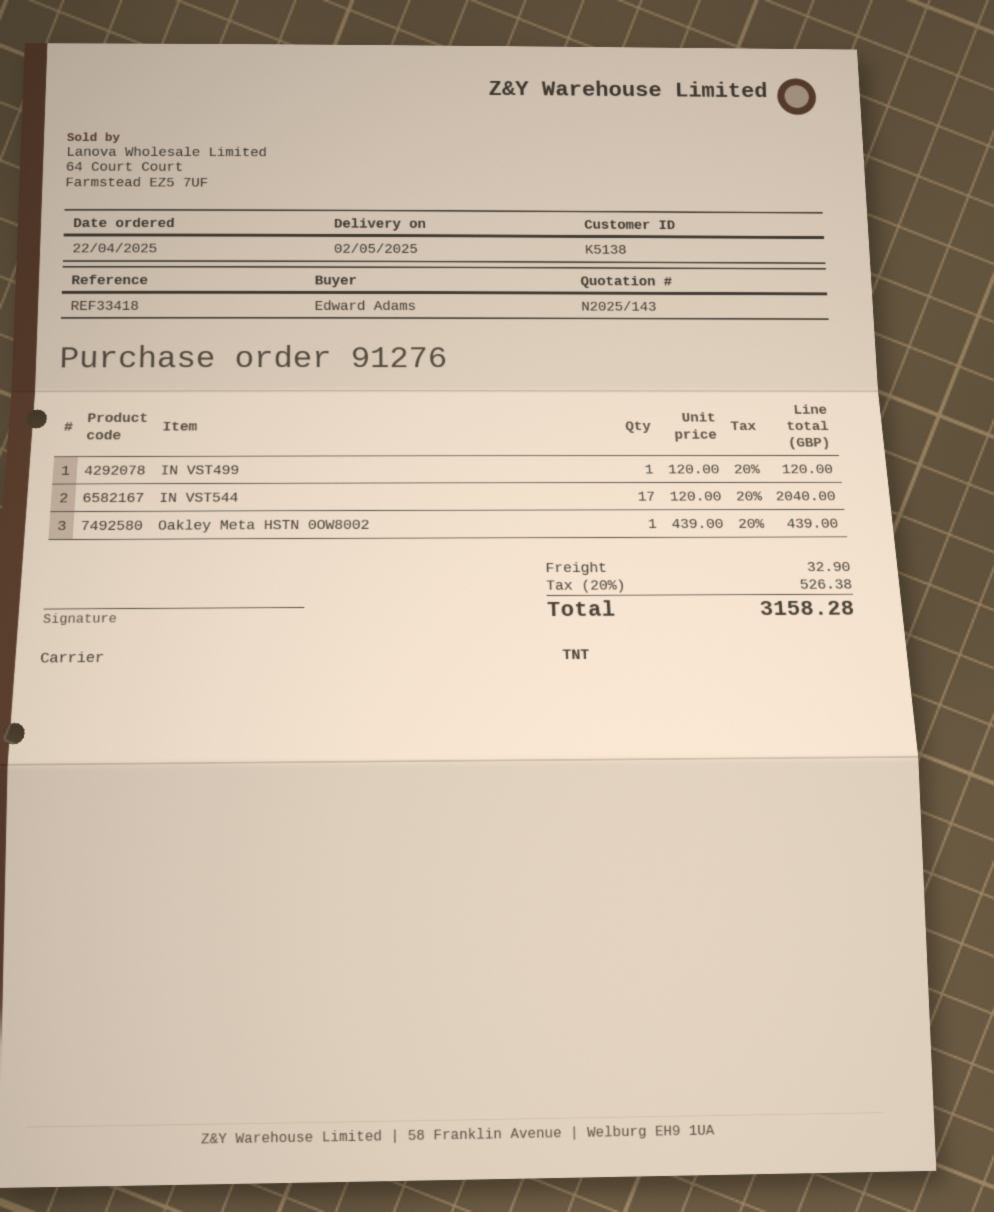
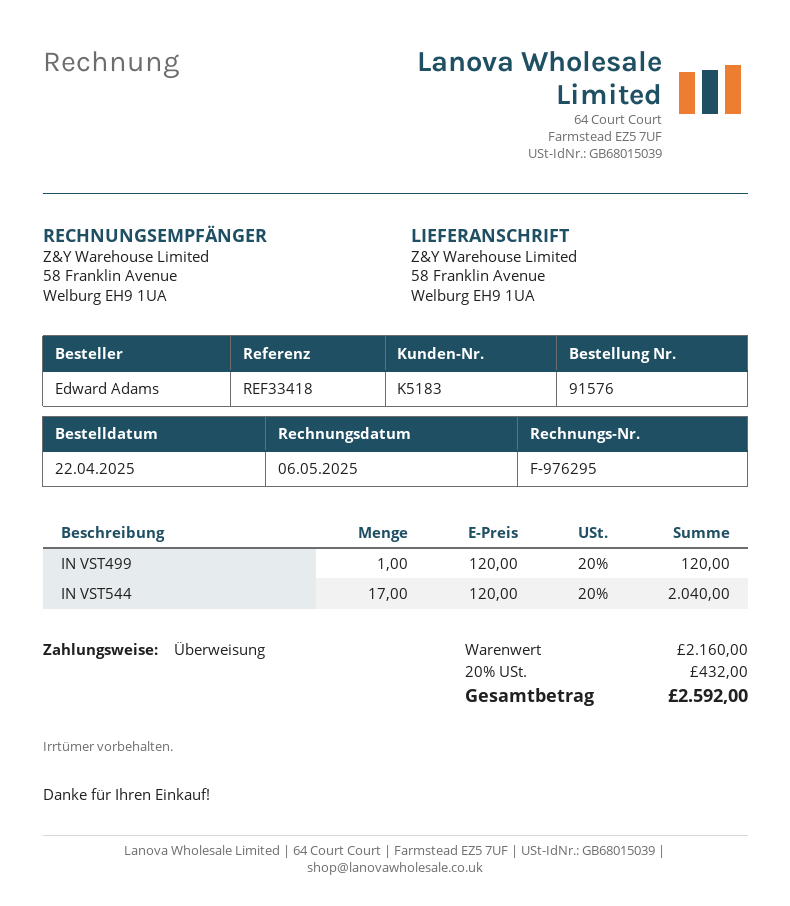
order number: 91276 -> 91576
customer number: K5138 -> K5183
Oakley Meta HSTN 0OW8002: 1 x 439.00 = 439.00 -> none
shipping: 32.90 -> none
tax: 20% = 526.38 -> 20% = 432.00
total: 3158.28 -> 2592.00

